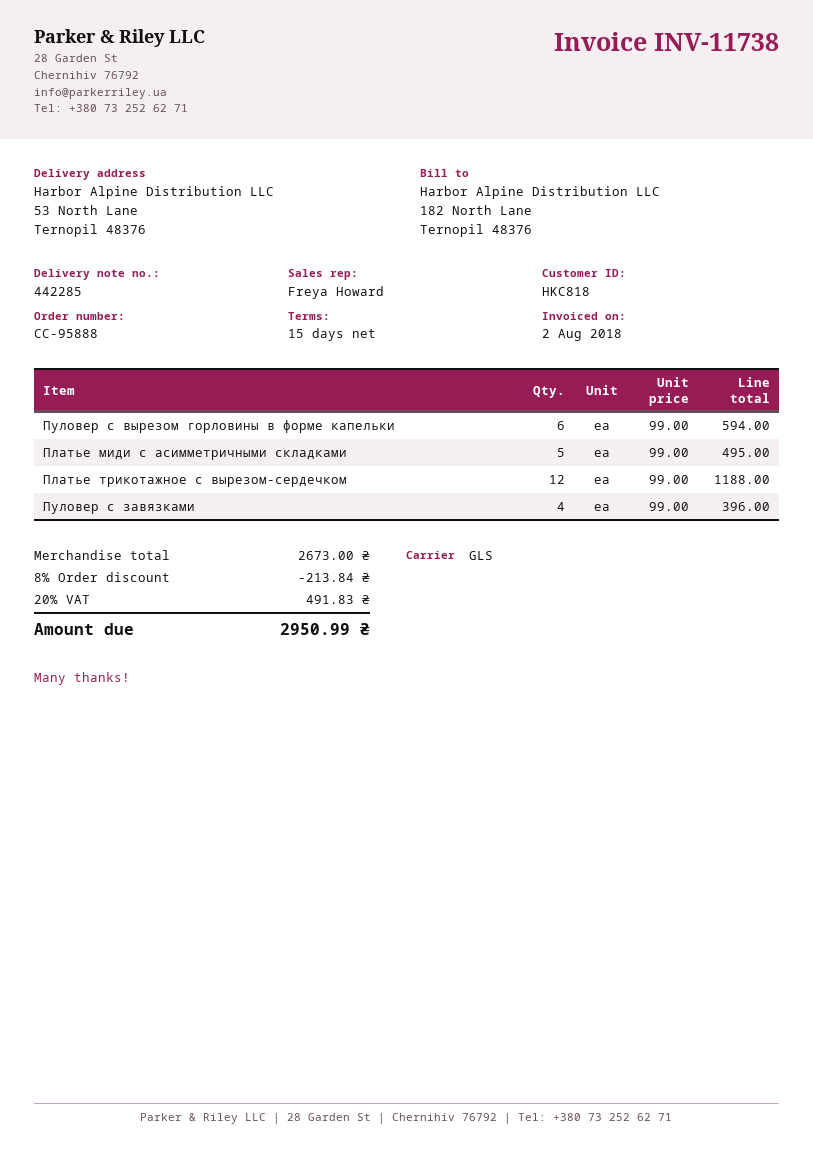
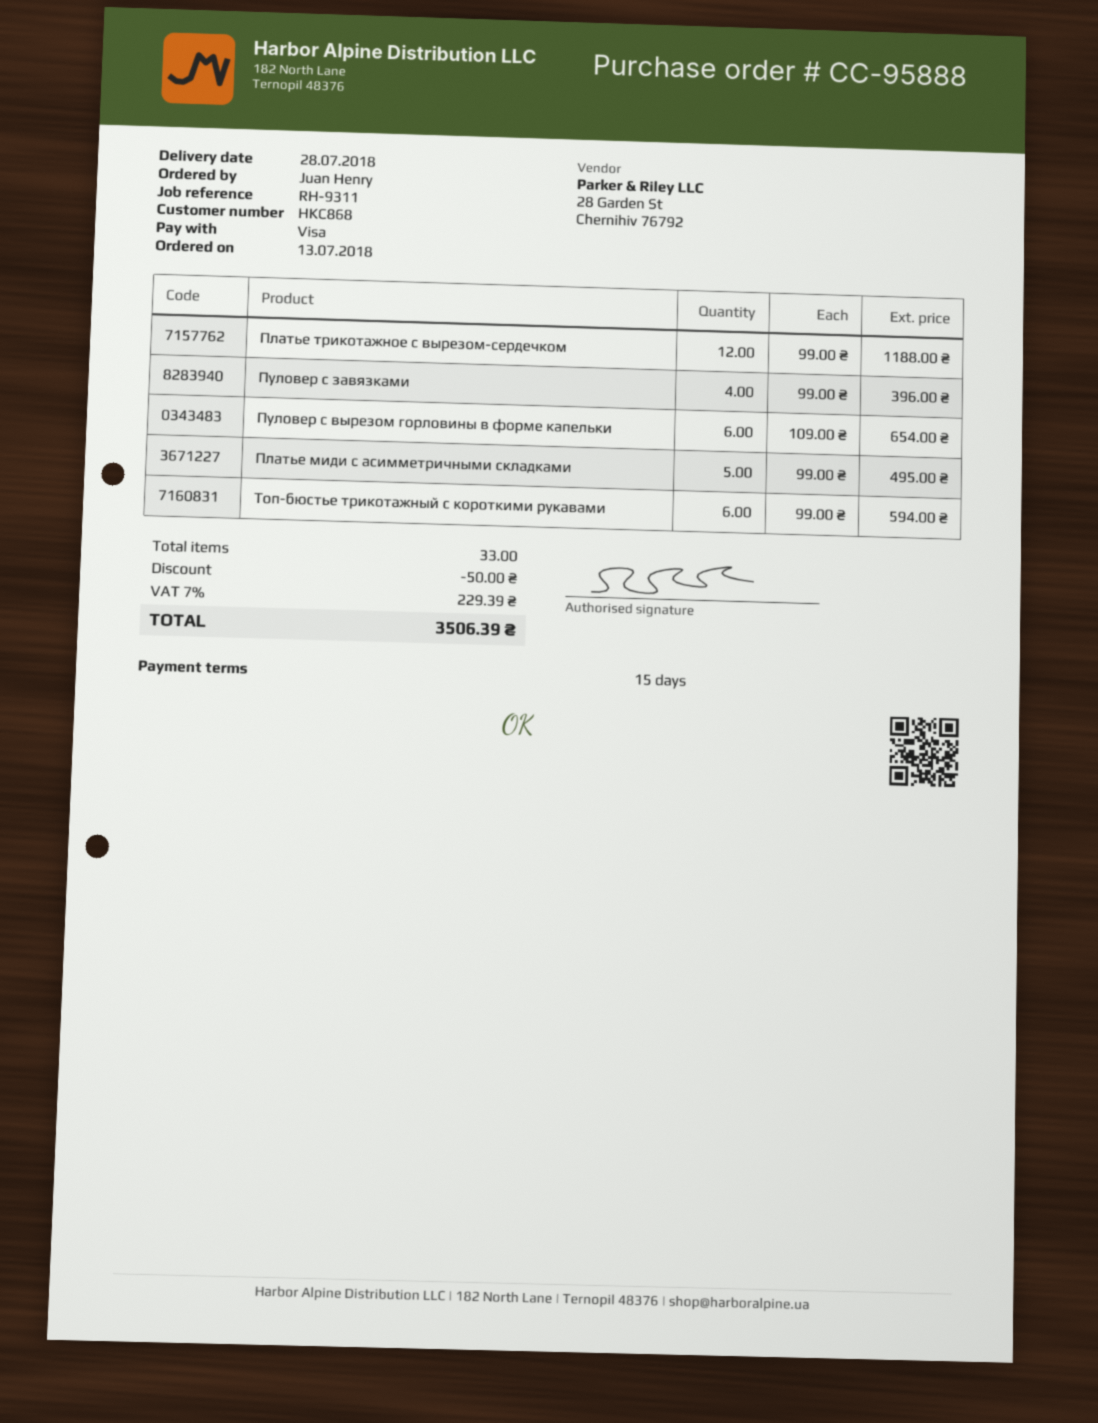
customer number: HKC818 -> HKC868
Пуловер с вырезом горловины в форме капельки: 6 x 99.00 = 594.00 -> 6 x 109.00 = 654.00
Топ-бюстье трикотажный с короткими рукавами: none -> 6 x 99.00 = 594.00
discount: 213.84 -> 50.00
tax: 20% = 491.83 -> 7% = 229.39
total: 2950.99 -> 3506.39

